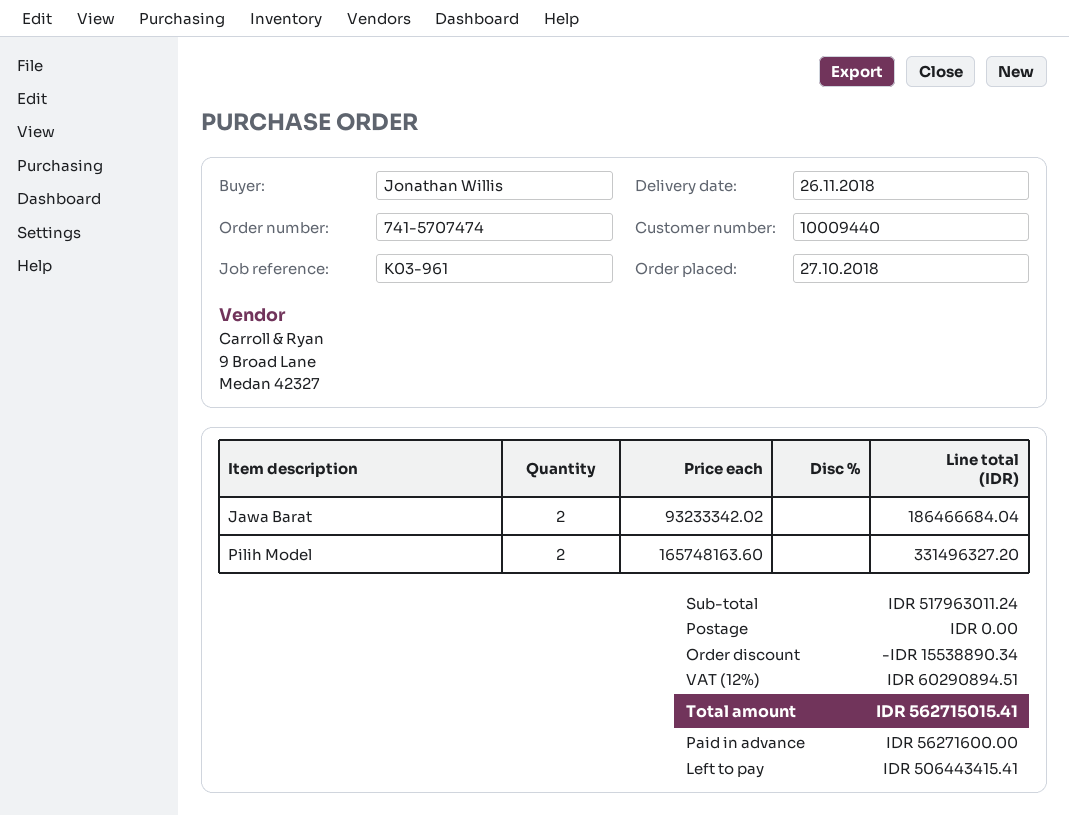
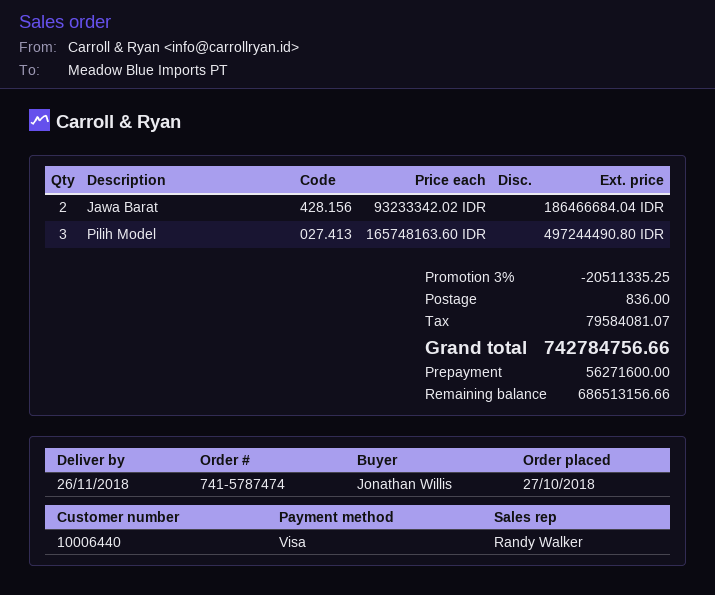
order number: 741-5707474 -> 741-5787474
customer number: 10009440 -> 10006440
Pilih Model: 2 x 165748163.60 = 331496327.20 -> 3 x 165748163.60 = 497244490.80
discount: 15538890.34 -> 20511335.25
shipping: 0.00 -> 836.00
tax: 60290894.51 -> 79584081.07
total: 562715015.41 -> 742784756.66
balance: 506443415.41 -> 686513156.66

